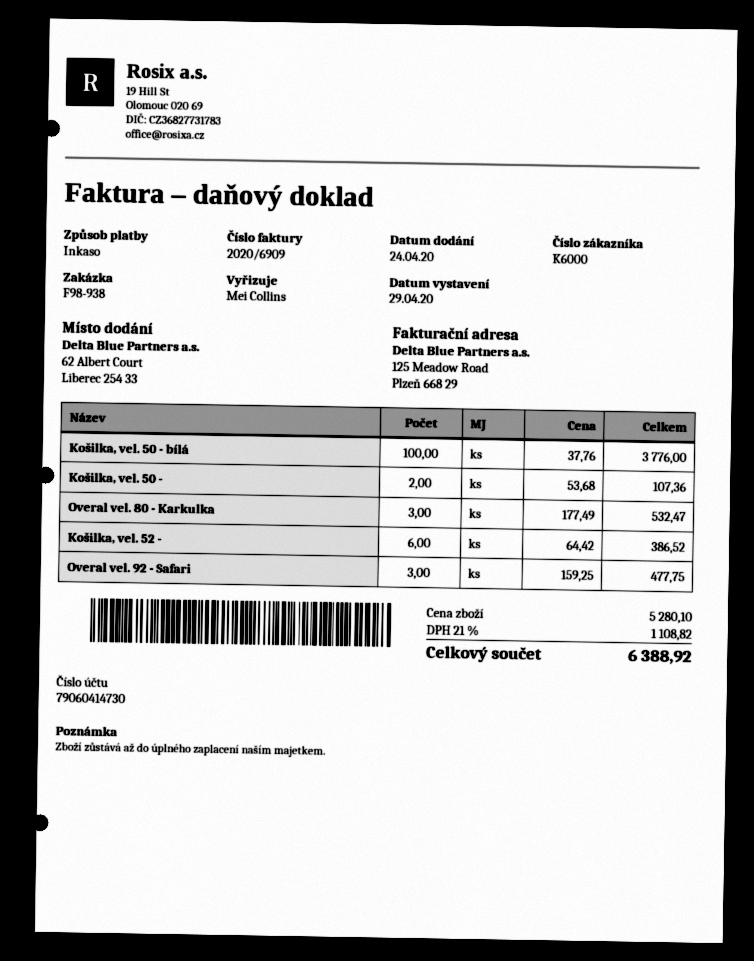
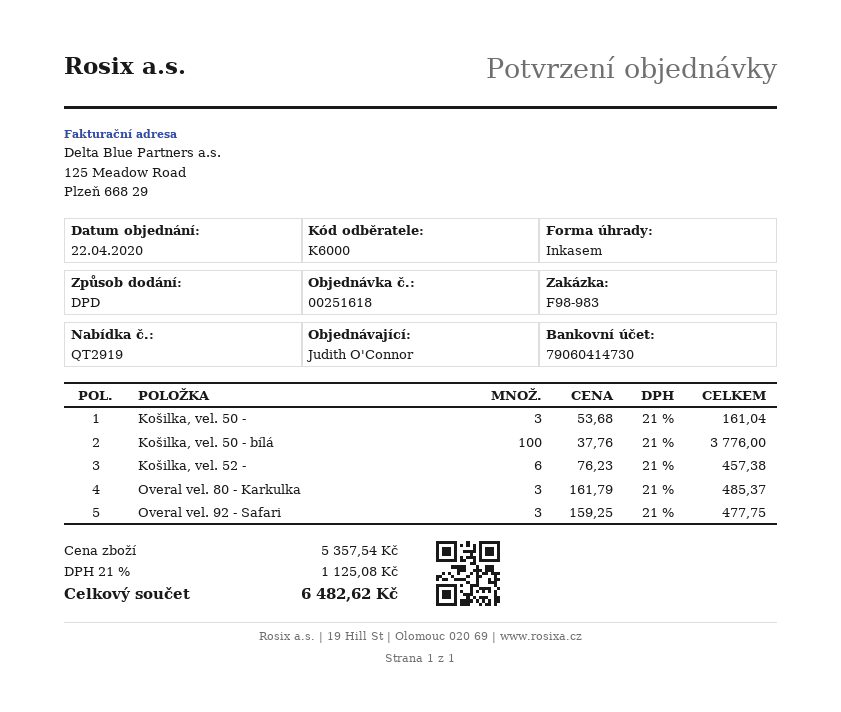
reference: F98-938 -> F98-983
Košilka, vel. 50 -: 2 x 53.68 = 107.36 -> 3 x 53.68 = 161.04
Overal vel. 80 - Karkulka: 3 x 177.49 = 532.47 -> 3 x 161.79 = 485.37
Košilka, vel. 52 -: 6 x 64.42 = 386.52 -> 6 x 76.23 = 457.38
subtotal: 5280.10 -> 5357.54
tax: 21% = 1108.82 -> 21% = 1125.08
total: 6388.92 -> 6482.62

